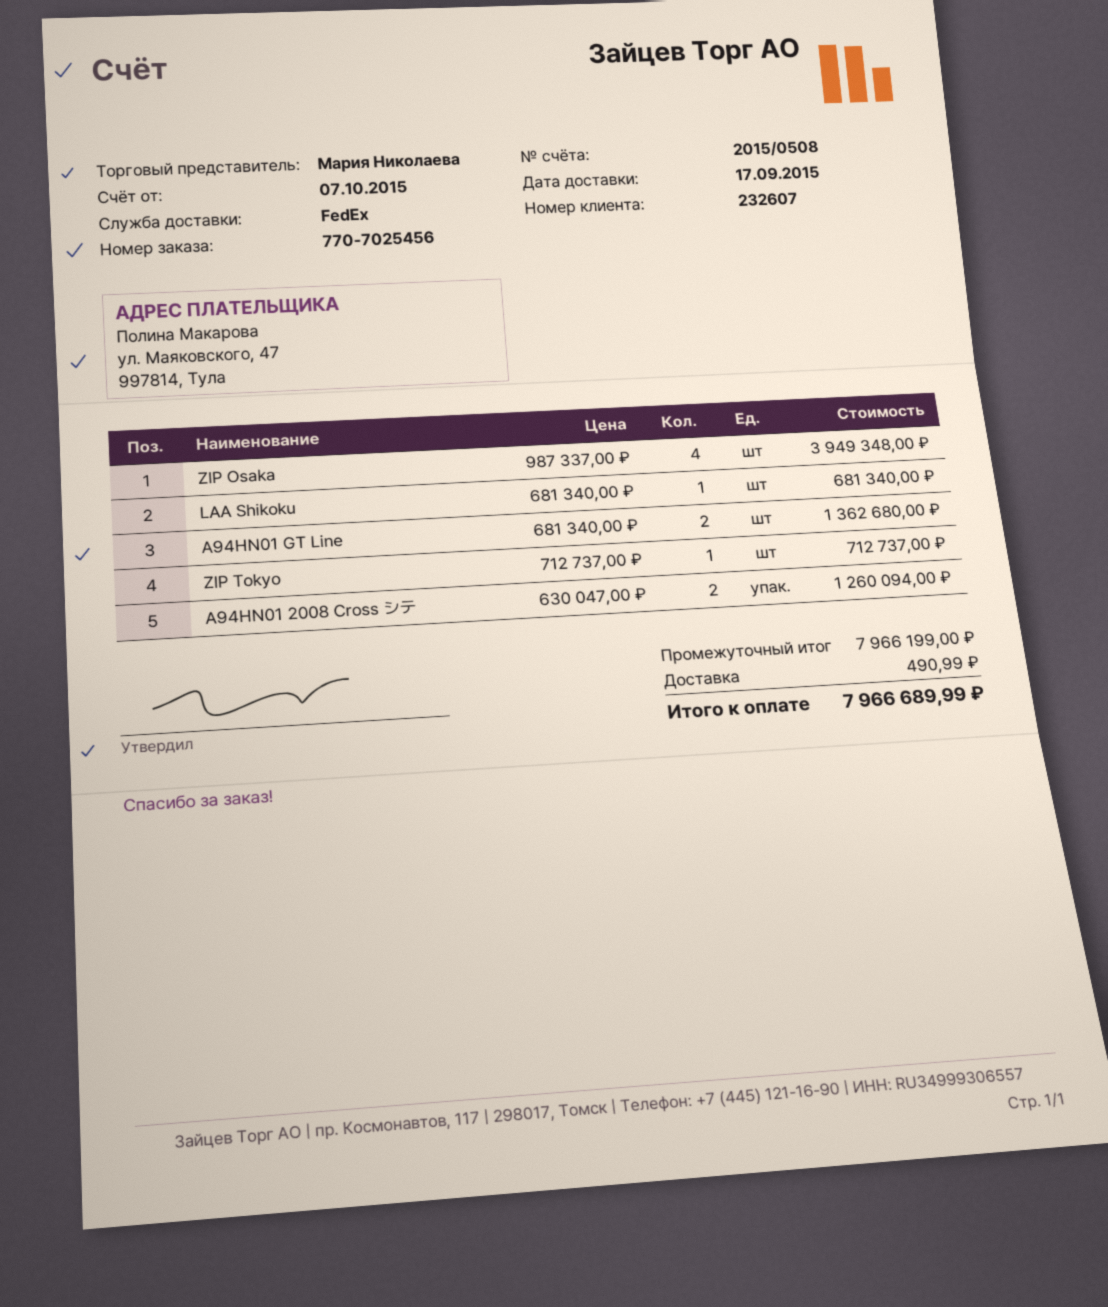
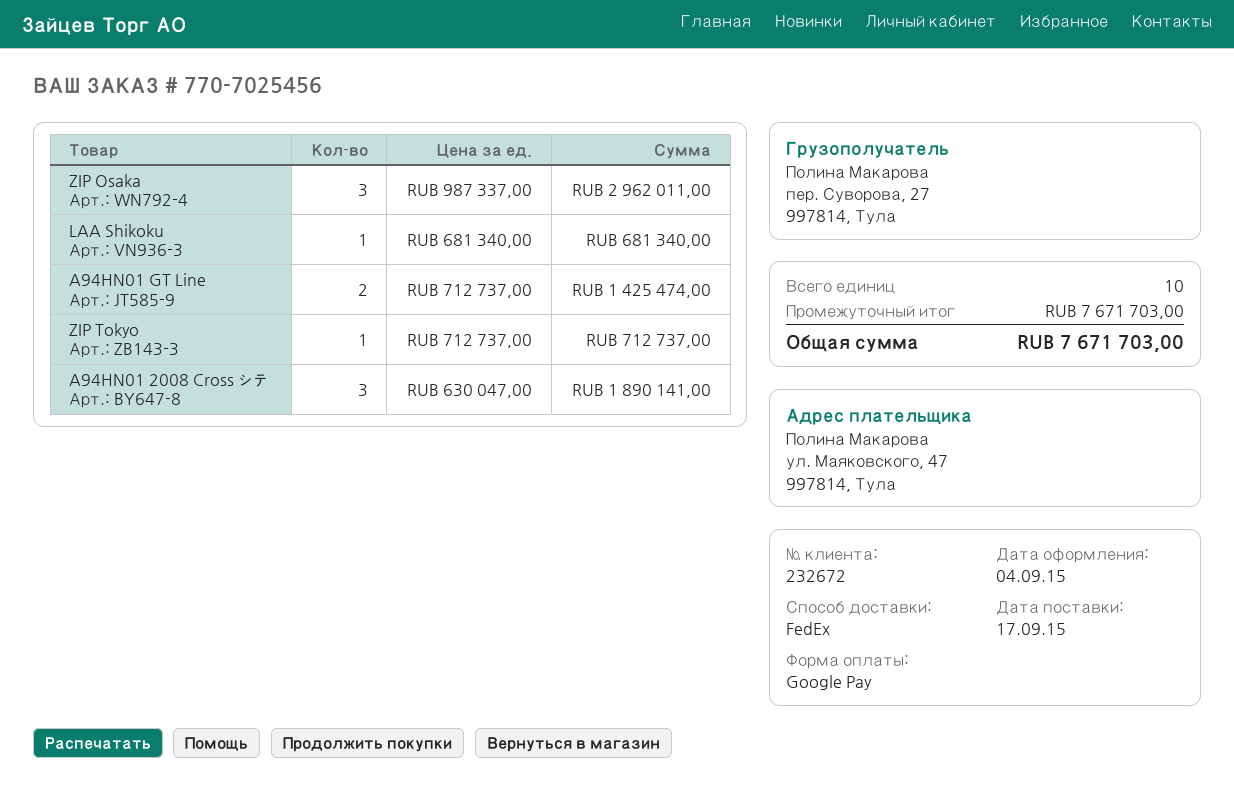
customer number: 232607 -> 232672
ZIP Osaka: 4 x 987337.00 = 3949348.00 -> 3 x 987337.00 = 2962011.00
A94HN01 GT Line: 2 x 681340.00 = 1362680.00 -> 2 x 712737.00 = 1425474.00
A94HN01 2008 Cross シテ: 2 x 630047.00 = 1260094.00 -> 3 x 630047.00 = 1890141.00
subtotal: 7966199.00 -> 7671703.00
shipping: 490.99 -> none
total: 7966689.99 -> 7671703.00

